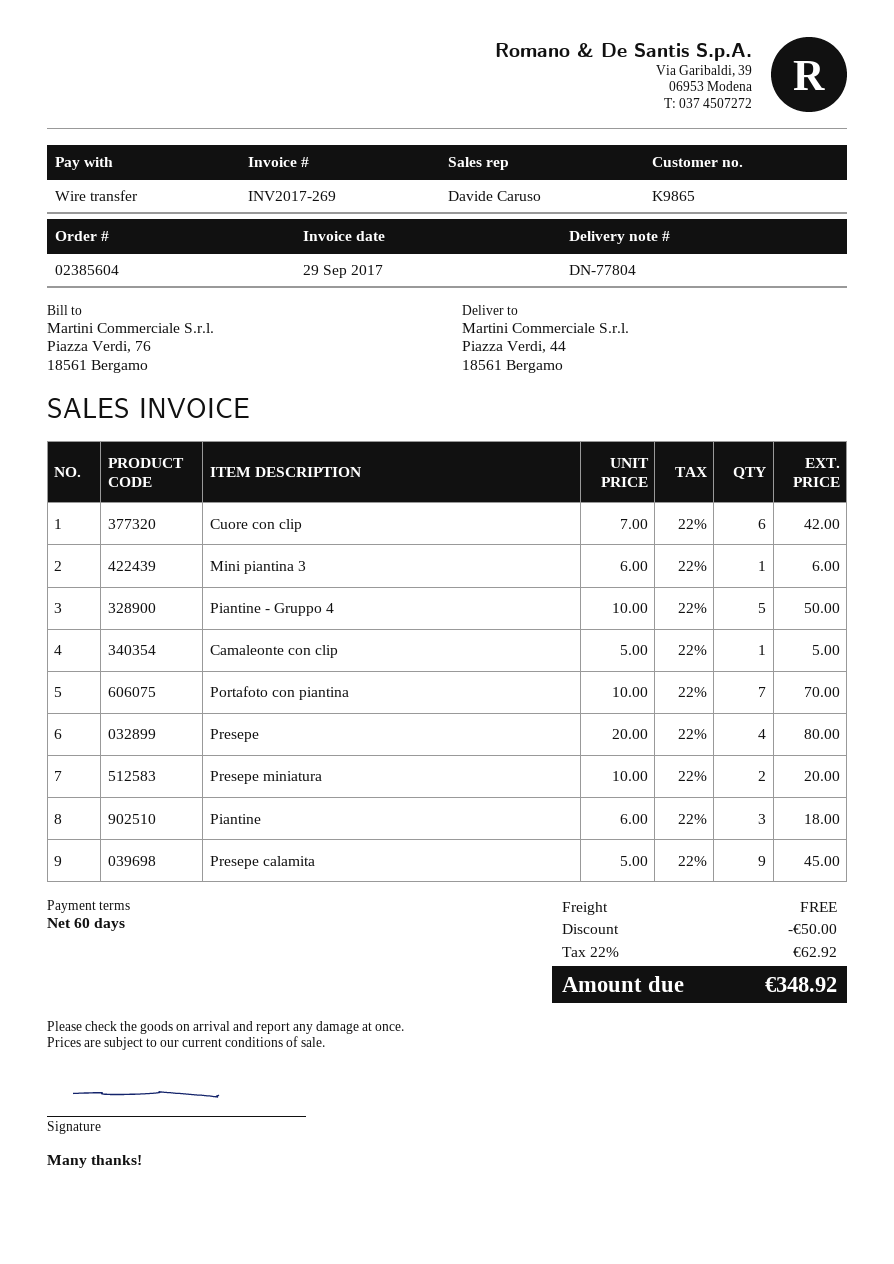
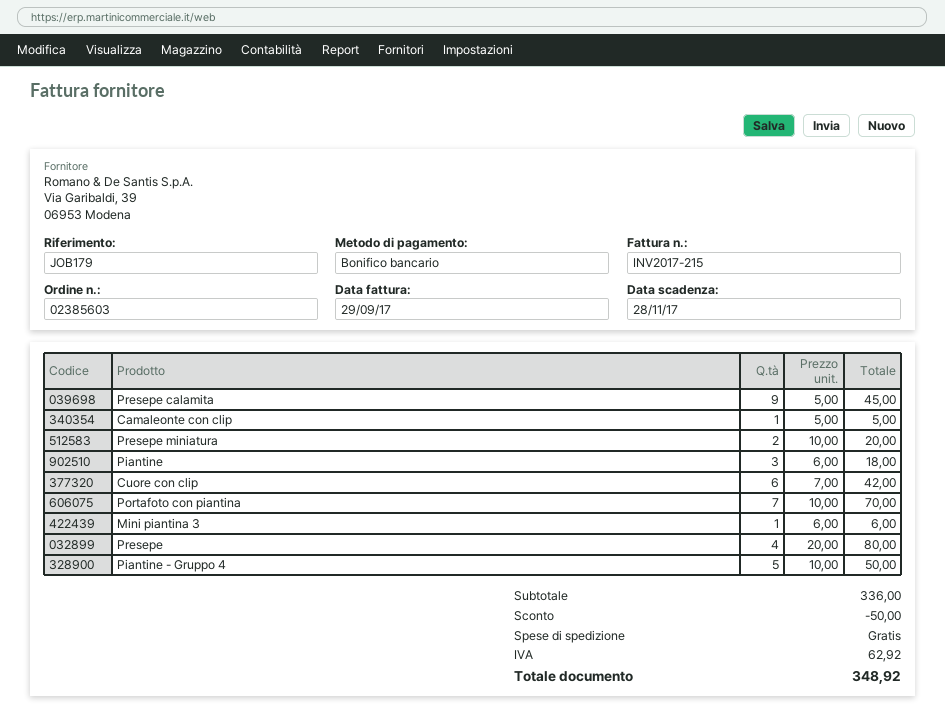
order number: 02385604 -> 02385603
invoice number: INV2017-269 -> INV2017-215

